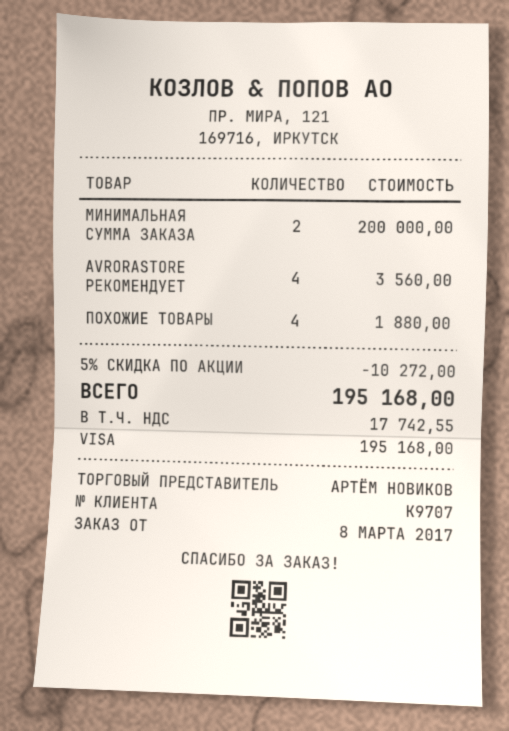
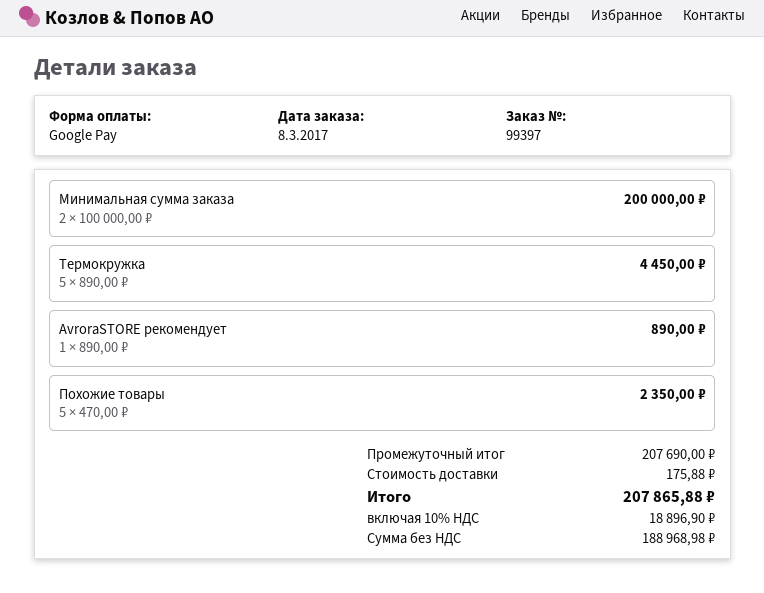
payment method: Visa -> Google Pay
AVRORASTORE РЕКОМЕНДУЕТ: 4 for 3560.00 -> 1 for 890.00
ПОХОЖИЕ ТОВАРЫ: 4 for 1880.00 -> 5 for 2350.00
Термокружка: none -> 5 for 4450.00
discount: 5% = 10272.00 -> none
shipping: none -> 175.88
tax: 17742.55 -> 18896.90
total: 195168.00 -> 207865.88

